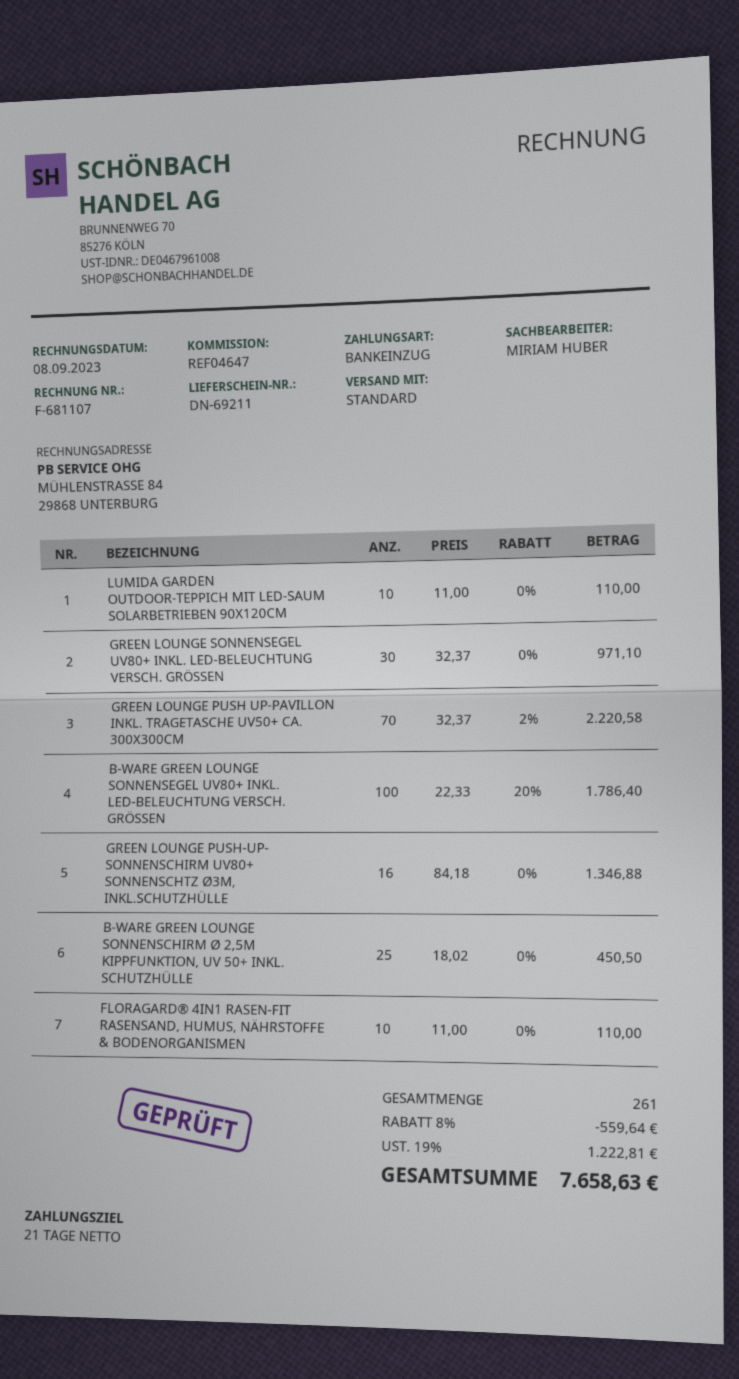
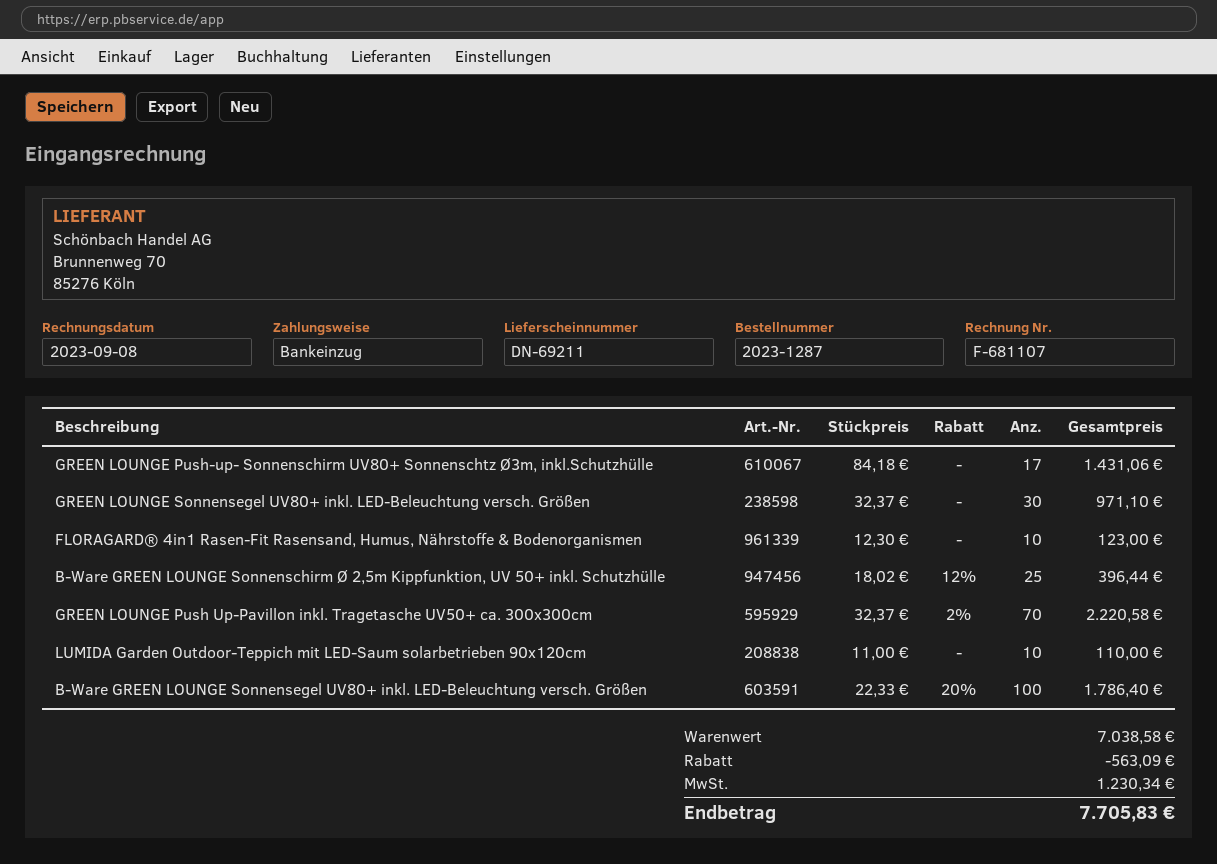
GREEN LOUNGE PUSH-UP- SONNENSCHIRM UV80+ SONNENSCHTZ Ø3M, INKL.SCHUTZHÜLLE: 16 x 84.18 = 1346.88 -> 17 x 84.18 = 1431.06
B-WARE GREEN LOUNGE SONNENSCHIRM Ø 2,5M KIPPFUNKTION, UV 50+ INKL. SCHUTZHÜLLE: 25 x 18.02 = 450.50 -> 25 x 18.02 - 12% = 396.44
FLORAGARD® 4IN1 RASEN-FIT RASENSAND, HUMUS, NÄHRSTOFFE & BODENORGANISMEN: 10 x 11.00 = 110.00 -> 10 x 12.30 = 123.00
discount: 559.64 -> 563.09
tax: 1222.81 -> 1230.34
total: 7658.63 -> 7705.83

